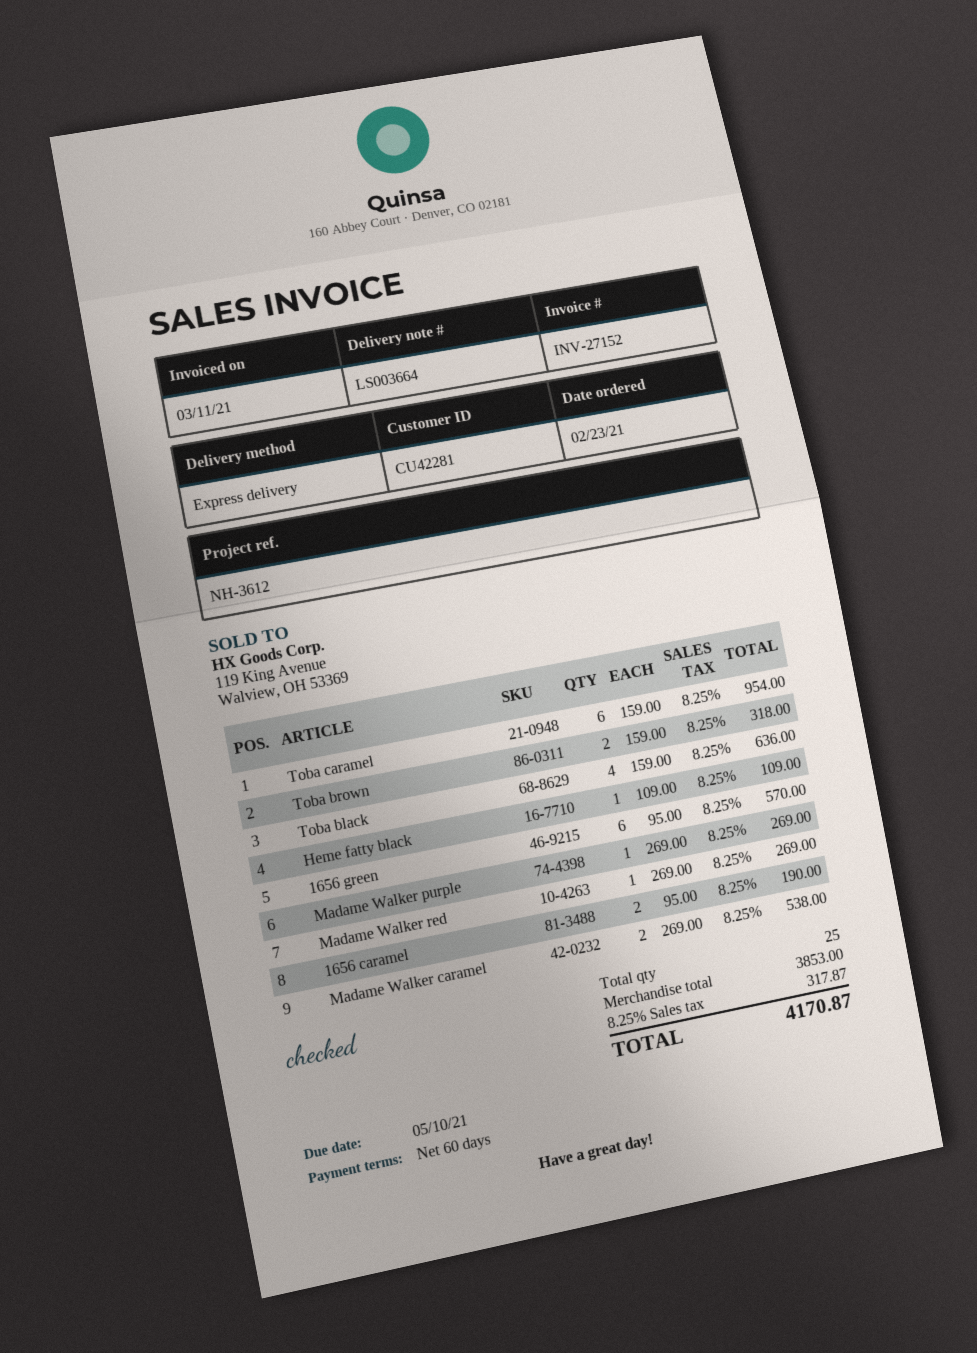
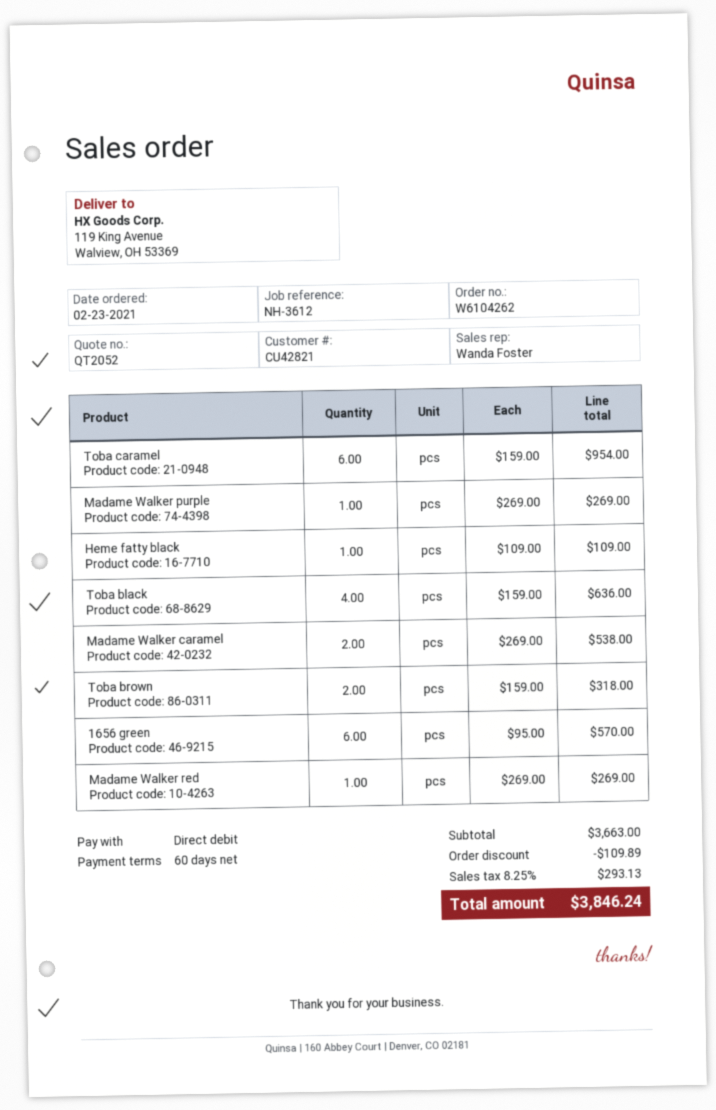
customer number: CU42281 -> CU42821
1656 caramel: 2 x 95.00 = 190.00 -> none
subtotal: 3853.00 -> 3663.00
discount: none -> 109.89
tax: 8.25% = 317.87 -> 8.25% = 293.13
total: 4170.87 -> 3846.24

